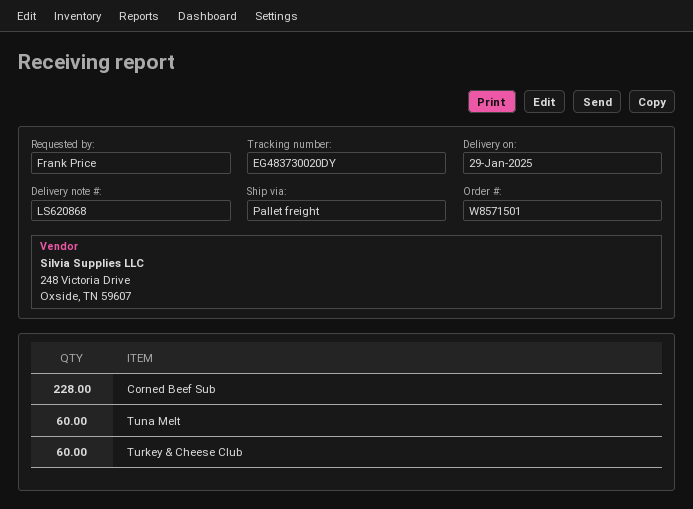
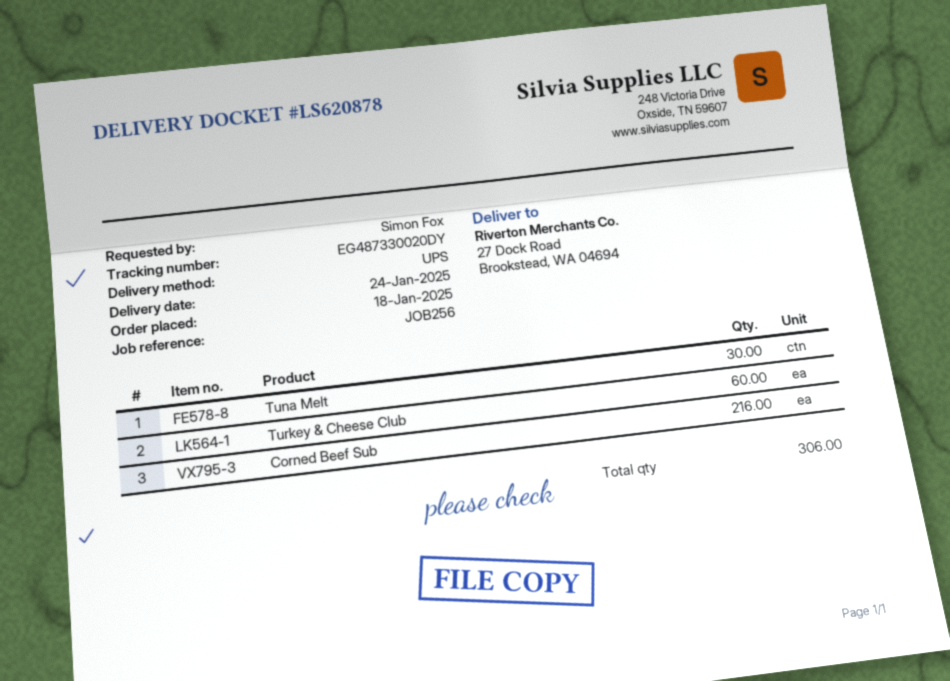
delivery note number: LS620868 -> LS620878
delivery date: 2025-01-29 -> 2025-01-24
ordered by: Frank Price -> Simon Fox
shipping method: pallet freight -> UPS
tracking number: EG483730020DY -> EG487330020DY
Corned Beef Sub: 228 -> 216
Tuna Melt: 60 -> 30

